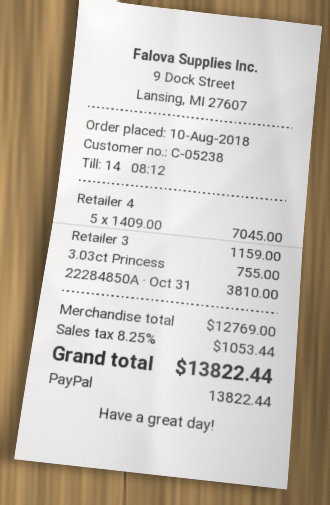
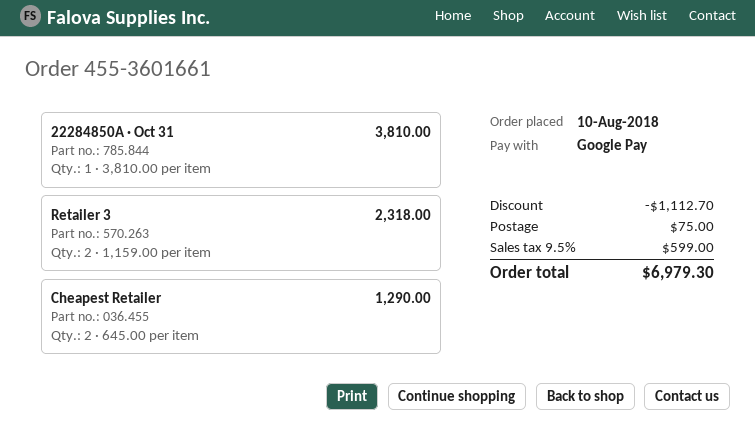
payment method: PayPal -> Google Pay
Retailer 4: 5 x 1409.00 = 7045.00 -> none
Retailer 3: 1 x 1159.00 = 1159.00 -> 2 x 1159.00 = 2318.00
3.03ct Princess: 1 x 755.00 = 755.00 -> none
Cheapest Retailer: none -> 2 x 645.00 = 1290.00
discount: none -> 1112.70
shipping: none -> 75.00
tax: 8.25% = 1053.44 -> 9.5% = 599.00
total: 13822.44 -> 6979.30

